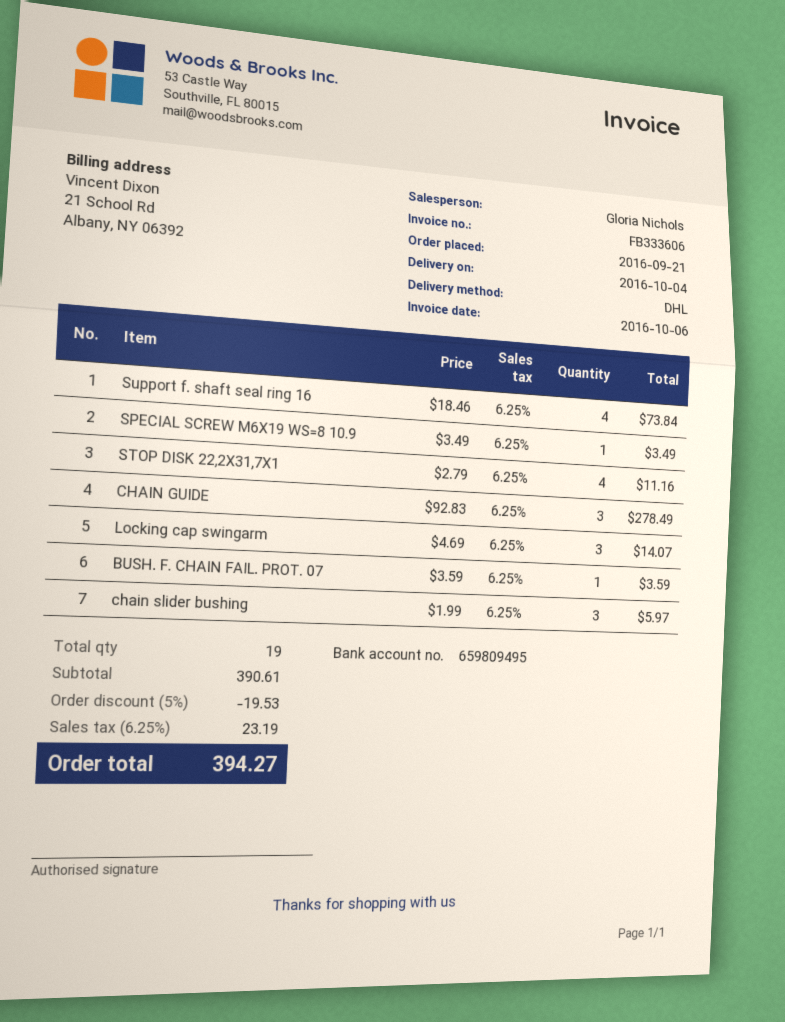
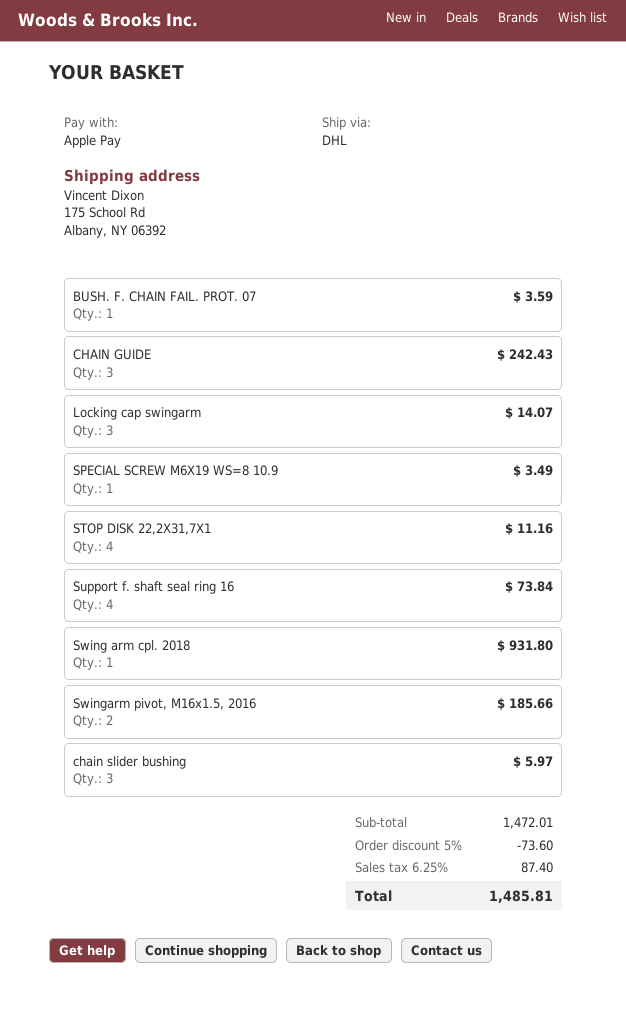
CHAIN GUIDE: 3 for 278.49 -> 3 for 242.43
Swing arm cpl. 2018: none -> 1 for 931.80
Swingarm pivot, M16x1.5, 2016: none -> 2 for 185.66
subtotal: 390.61 -> 1472.01
discount: 5% = 19.53 -> 5% = 73.60
tax: 6.25% = 23.19 -> 6.25% = 87.40
total: 394.27 -> 1485.81

